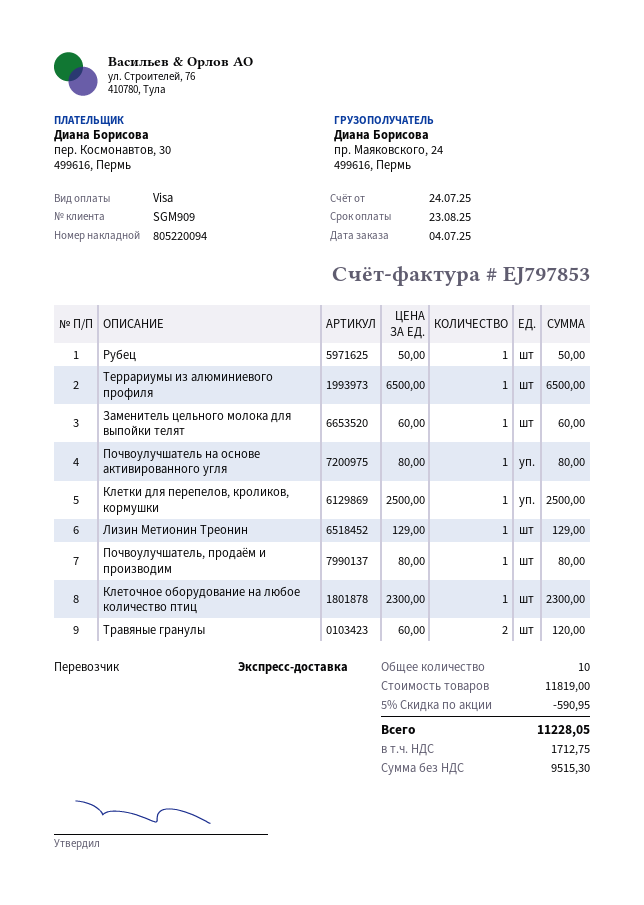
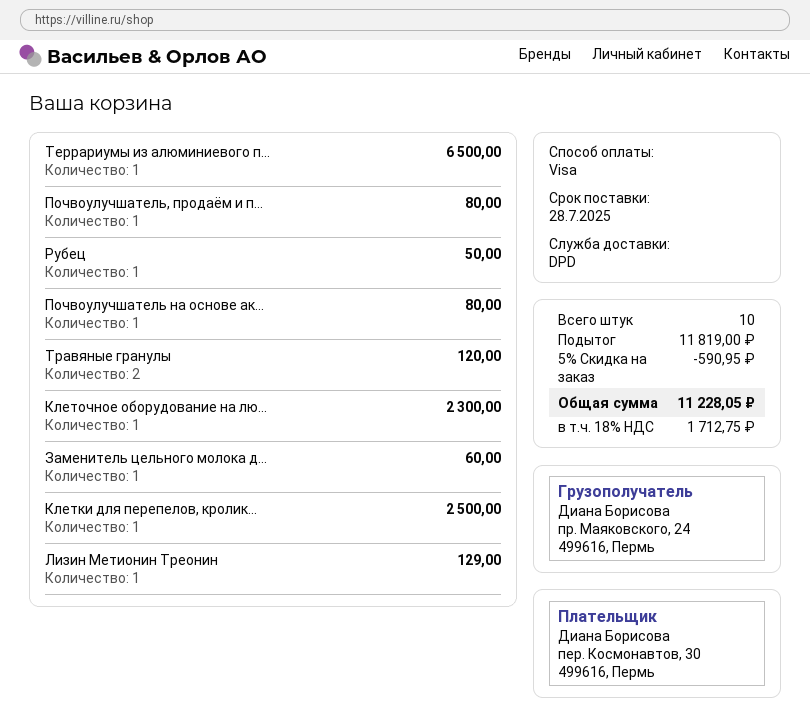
shipping method: express -> DPD

